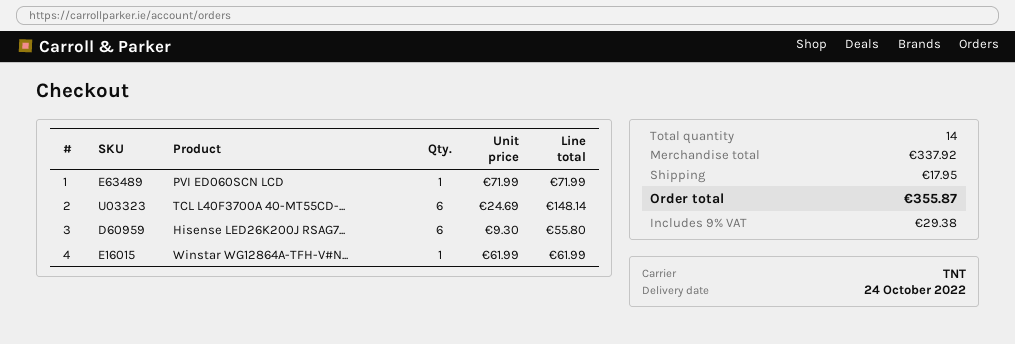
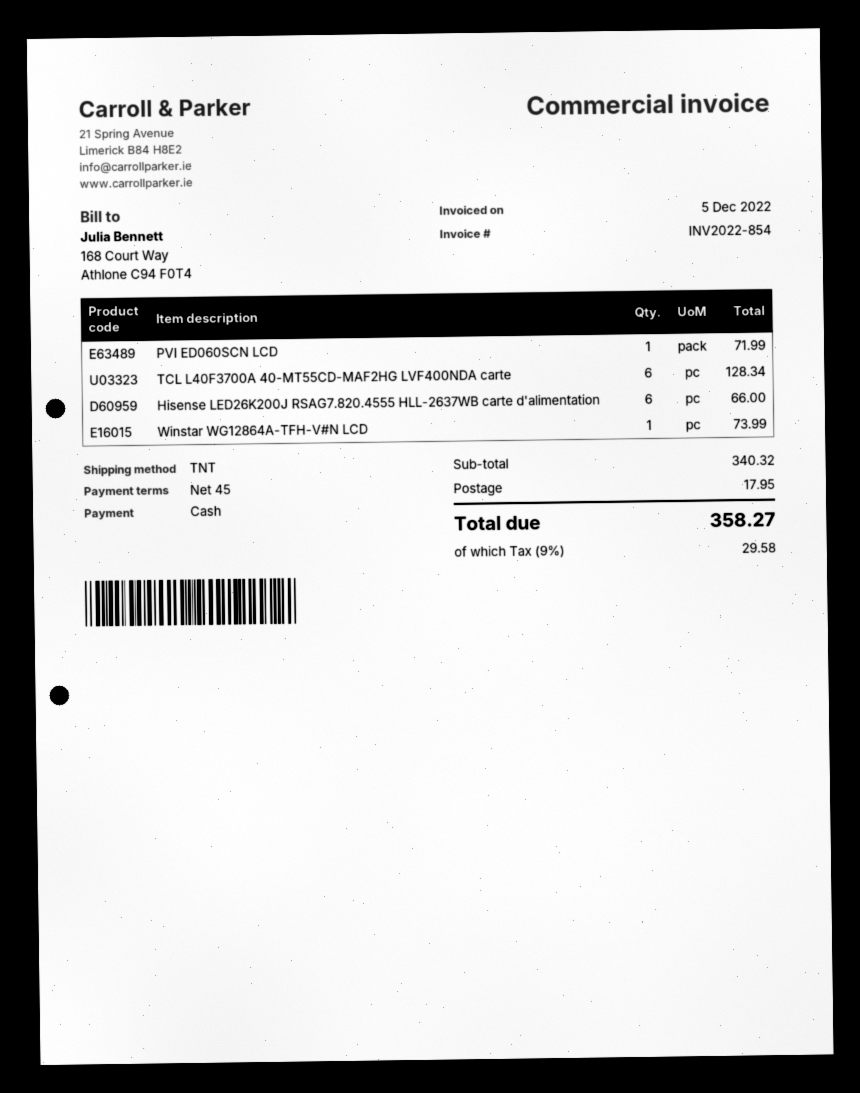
TCL L40F3700A 40-MT55CD-...: 6 for 148.14 -> 6 for 128.34
Hisense LED26K200J RSAG7...: 6 for 55.80 -> 6 for 66.00
Winstar WG12864A-TFH-V#N...: 1 for 61.99 -> 1 for 73.99
subtotal: 337.92 -> 340.32
tax: 9% = 29.38 -> 9% = 29.58
total: 355.87 -> 358.27

